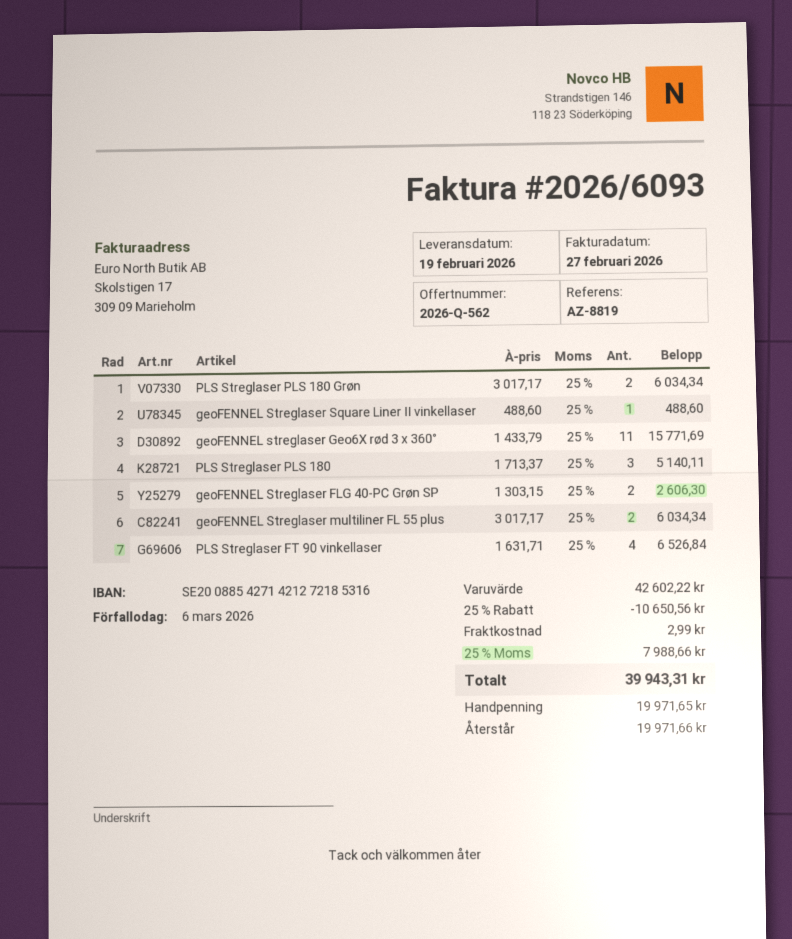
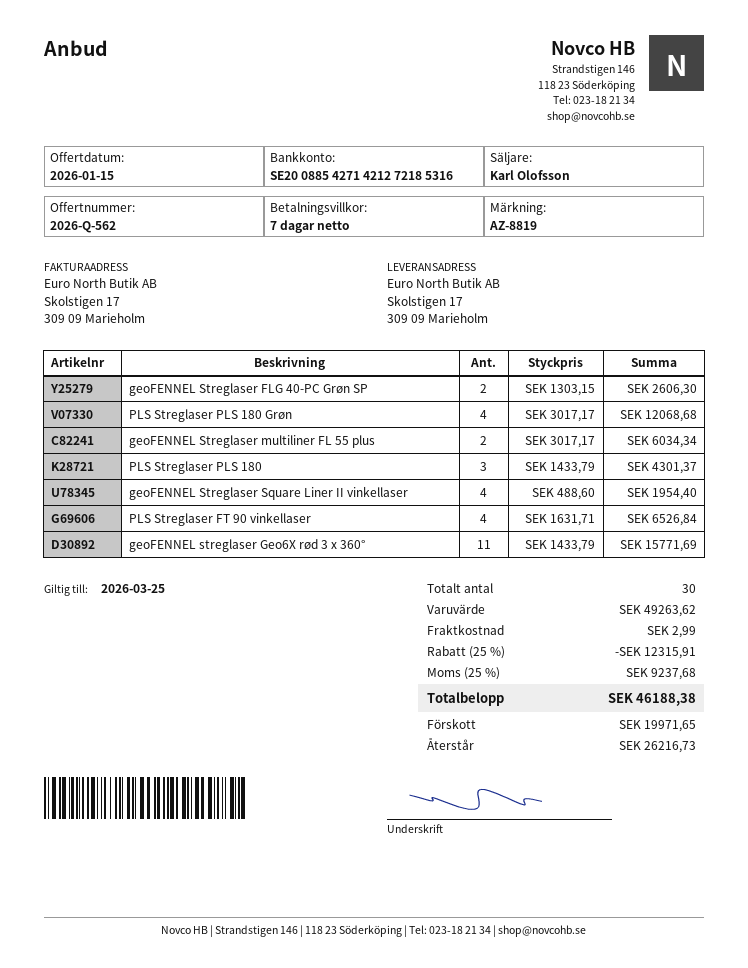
PLS Streglaser PLS 180 Grøn: 2 x 3017.17 = 6034.34 -> 4 x 3017.17 = 12068.68
geoFENNEL Streglaser Square Liner II vinkellaser: 1 x 488.60 = 488.60 -> 4 x 488.60 = 1954.40
PLS Streglaser PLS 180: 3 x 1713.37 = 5140.11 -> 3 x 1433.79 = 4301.37
subtotal: 42602.22 -> 49263.62
discount: 25% = 10650.56 -> 25% = 12315.91
tax: 25% = 7988.66 -> 25% = 9237.68
total: 39943.31 -> 46188.38
balance: 19971.66 -> 26216.73

